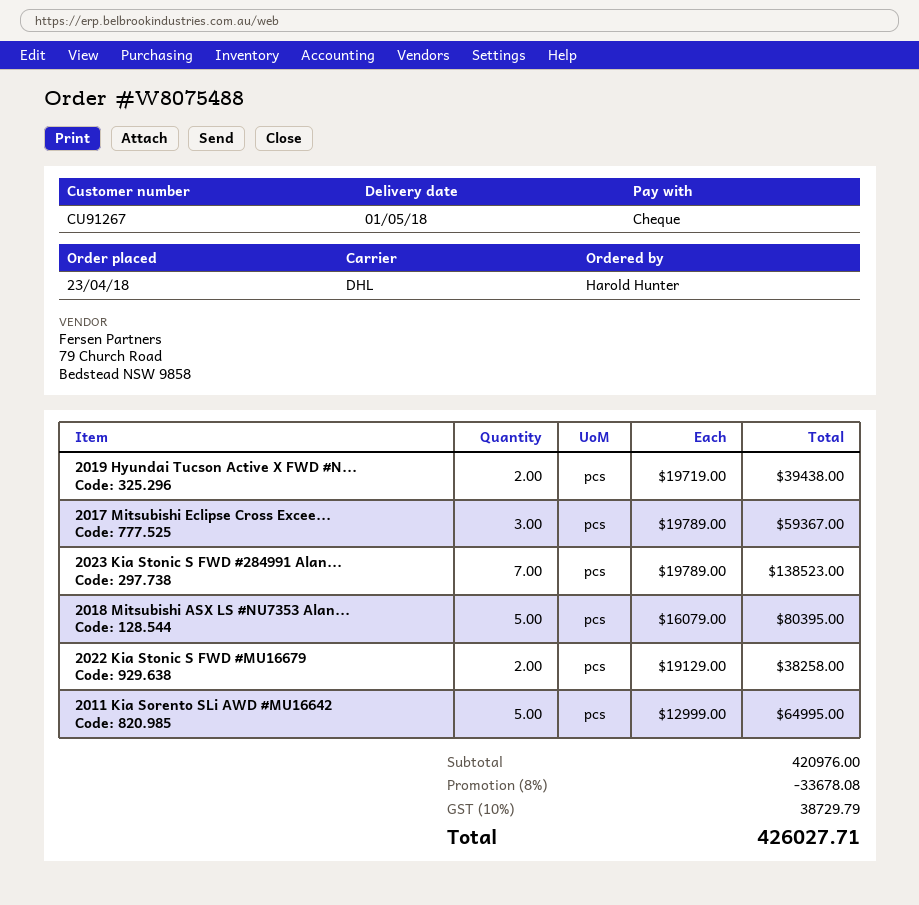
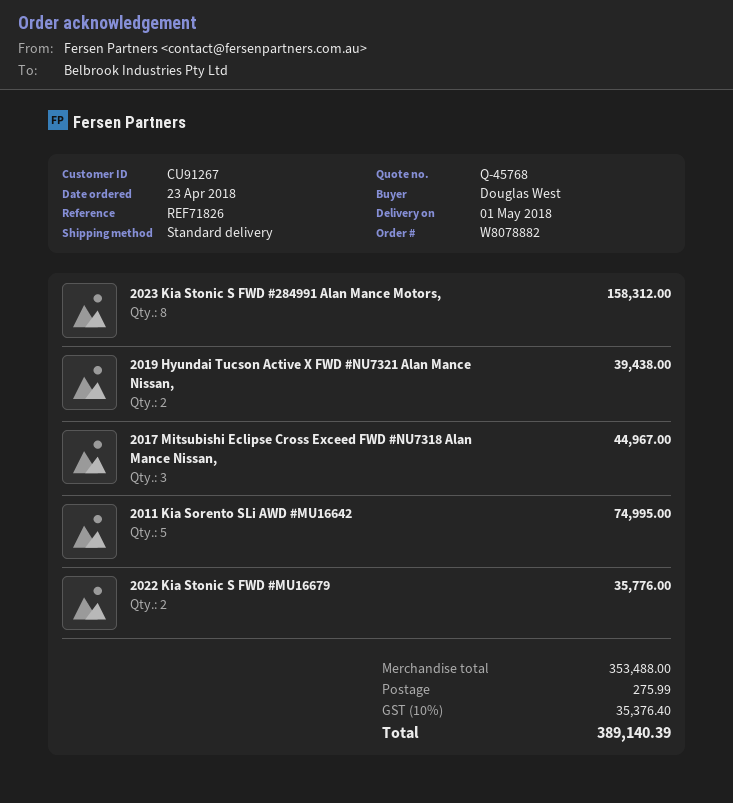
order number: W8075488 -> W8078882
ordered by: Harold Hunter -> Douglas West
shipping method: DHL -> standard
2017 Mitsubishi Eclipse Cross Excee...: 3 for 59367.00 -> 3 for 44967.00
2023 Kia Stonic S FWD #284991 Alan...: 7 for 138523.00 -> 8 for 158312.00
2018 Mitsubishi ASX LS #NU7353 Alan...: 5 for 80395.00 -> none
2022 Kia Stonic S FWD #MU16679: 2 for 38258.00 -> 2 for 35776.00
2011 Kia Sorento SLi AWD #MU16642: 5 for 64995.00 -> 5 for 74995.00
subtotal: 420976.00 -> 353488.00
discount: 8% = 33678.08 -> none
shipping: none -> 275.99
tax: 10% = 38729.79 -> 10% = 35376.40
total: 426027.71 -> 389140.39

